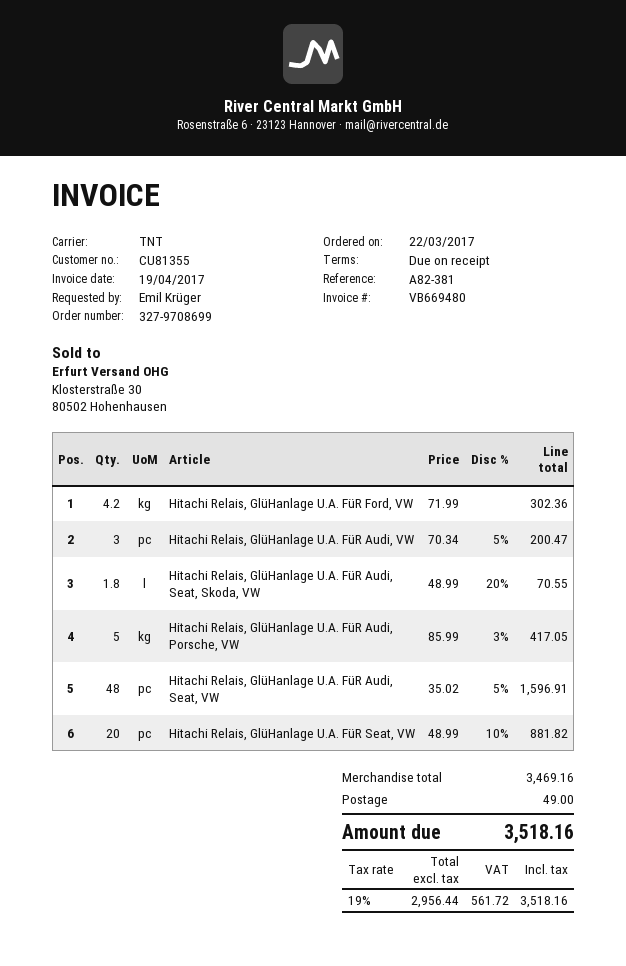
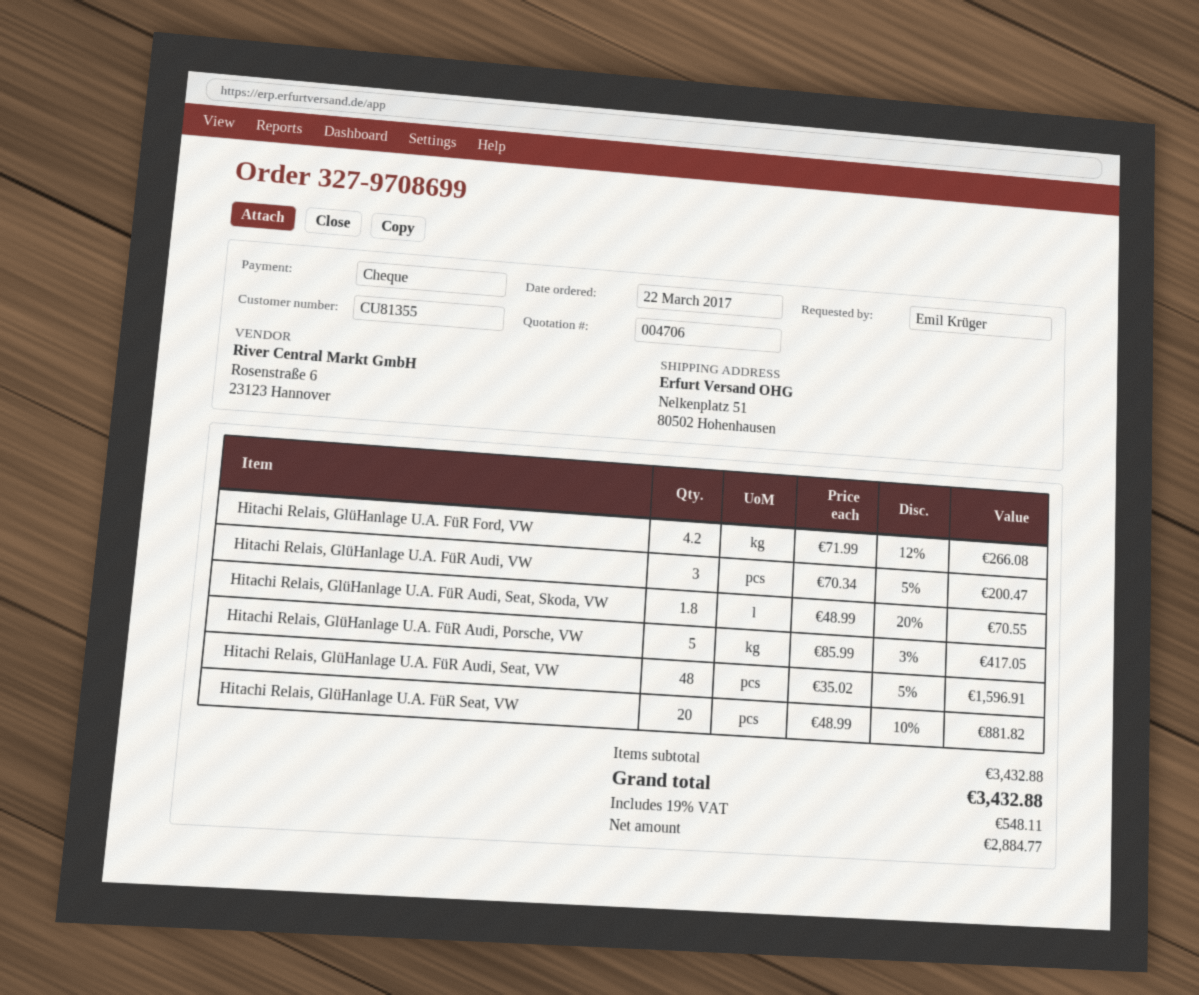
Hitachi Relais, GlüHanlage U.A. FüR Ford, VW: 4.2 x 71.99 = 302.36 -> 4.2 x 71.99 - 12% = 266.08
subtotal: 3469.16 -> 3432.88
shipping: 49.00 -> none
net: 2956.44 -> 2884.77
tax: 19% = 561.72 -> 19% = 548.11
total: 3518.16 -> 3432.88

